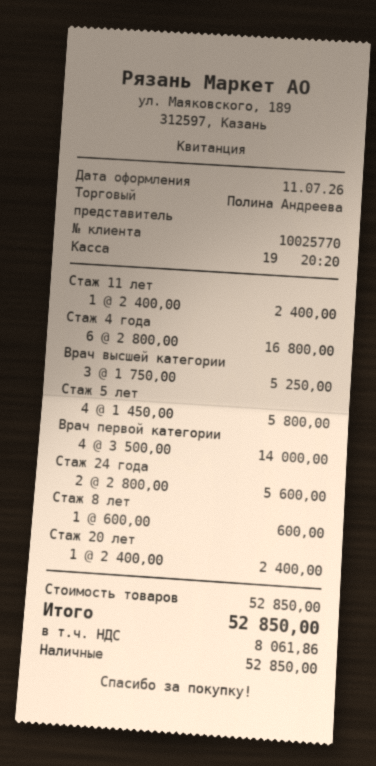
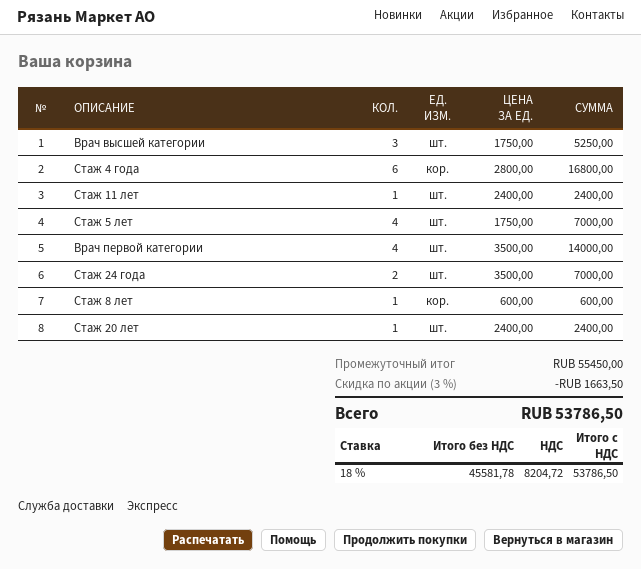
Стаж 5 лет: 4 x 1450.00 = 5800.00 -> 4 x 1750.00 = 7000.00
Стаж 24 года: 2 x 2800.00 = 5600.00 -> 2 x 3500.00 = 7000.00
subtotal: 52850.00 -> 55450.00
discount: none -> 3% = 1663.50
tax: 8061.86 -> 8204.72
total: 52850.00 -> 53786.50

